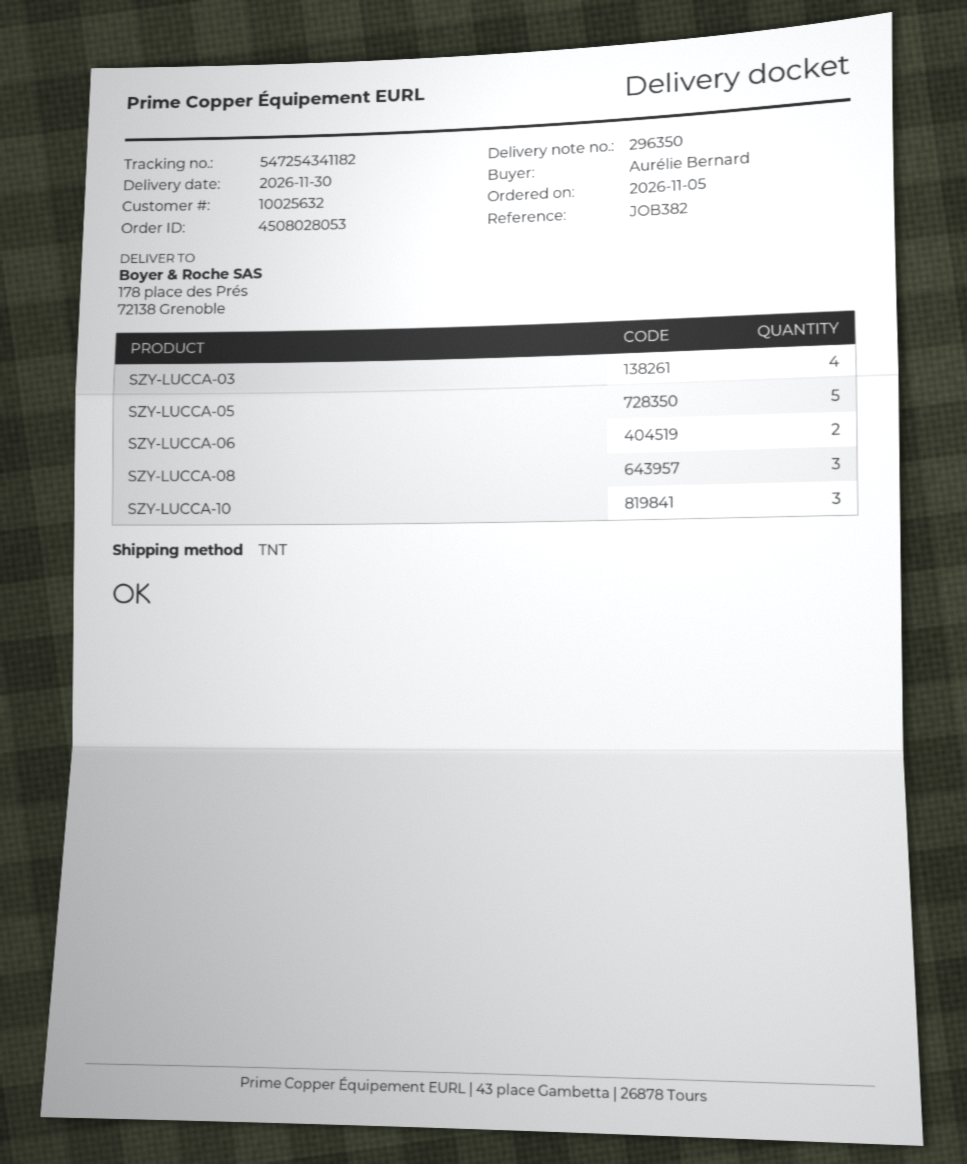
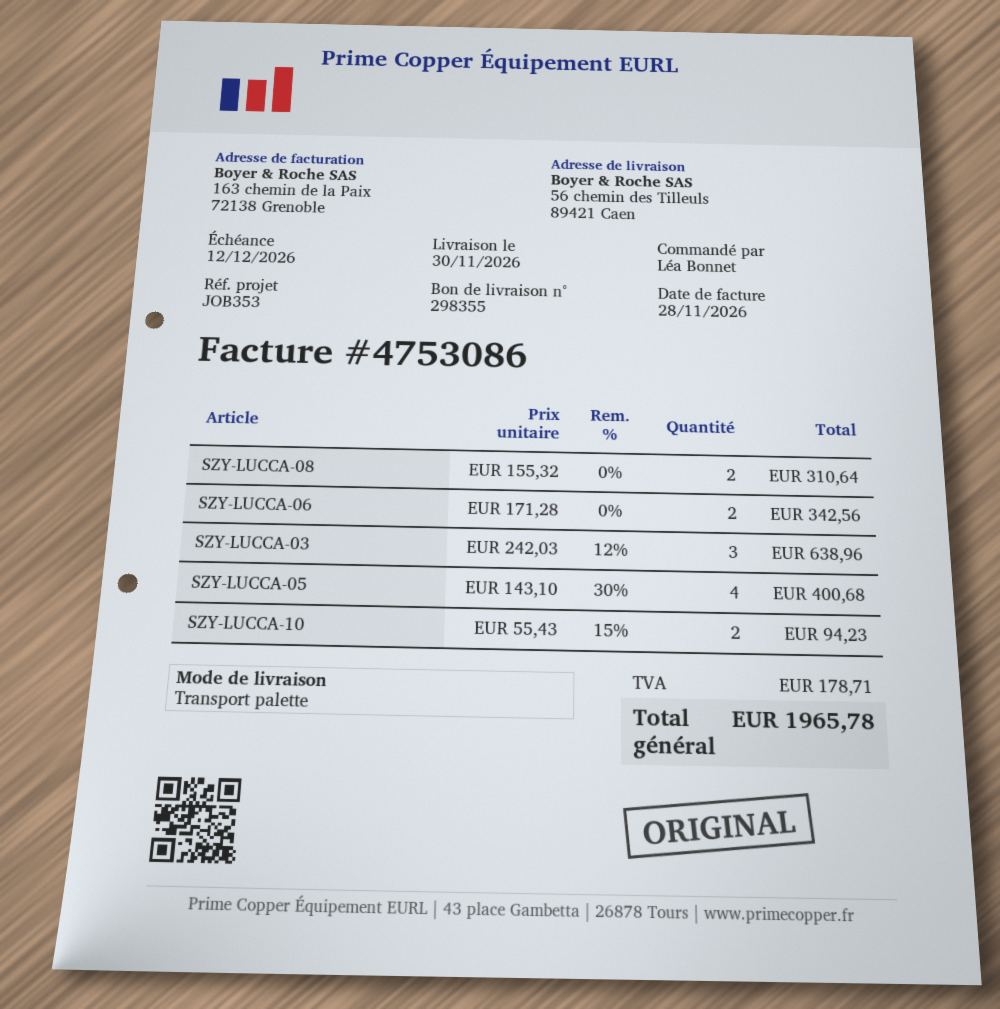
delivery note number: 296350 -> 298355
reference: JOB382 -> JOB353
ordered by: Aurélie Bernard -> Léa Bonnet
shipping method: TNT -> pallet freight
ship to: 178 place des Prés, 72138 Grenoble -> 56 chemin des Tilleuls, 89421 Caen
SZY-LUCCA-03: 4 -> 3
SZY-LUCCA-05: 5 -> 4
SZY-LUCCA-08: 3 -> 2
SZY-LUCCA-10: 3 -> 2

